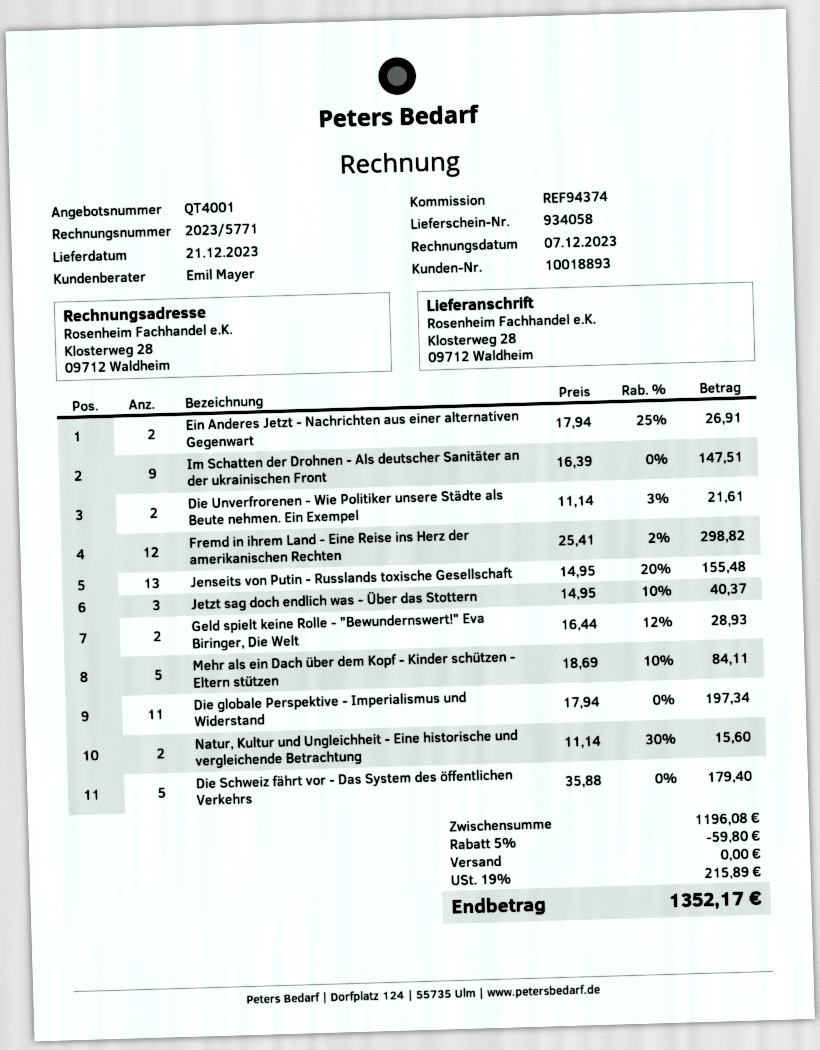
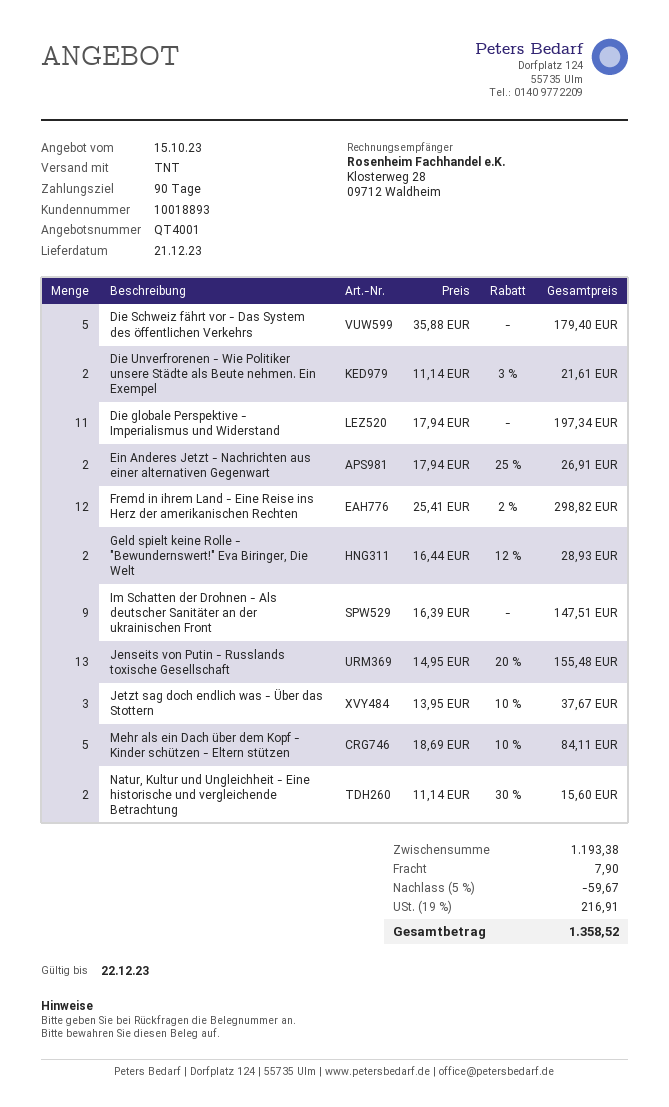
Jetzt sag doch endlich was - Über das Stottern: 3 x 14.95 - 10% = 40.37 -> 3 x 13.95 - 10% = 37.67
subtotal: 1196.08 -> 1193.38
discount: 5% = 59.80 -> 5% = 59.67
shipping: 0.00 -> 7.90
tax: 19% = 215.89 -> 19% = 216.91
total: 1352.17 -> 1358.52

